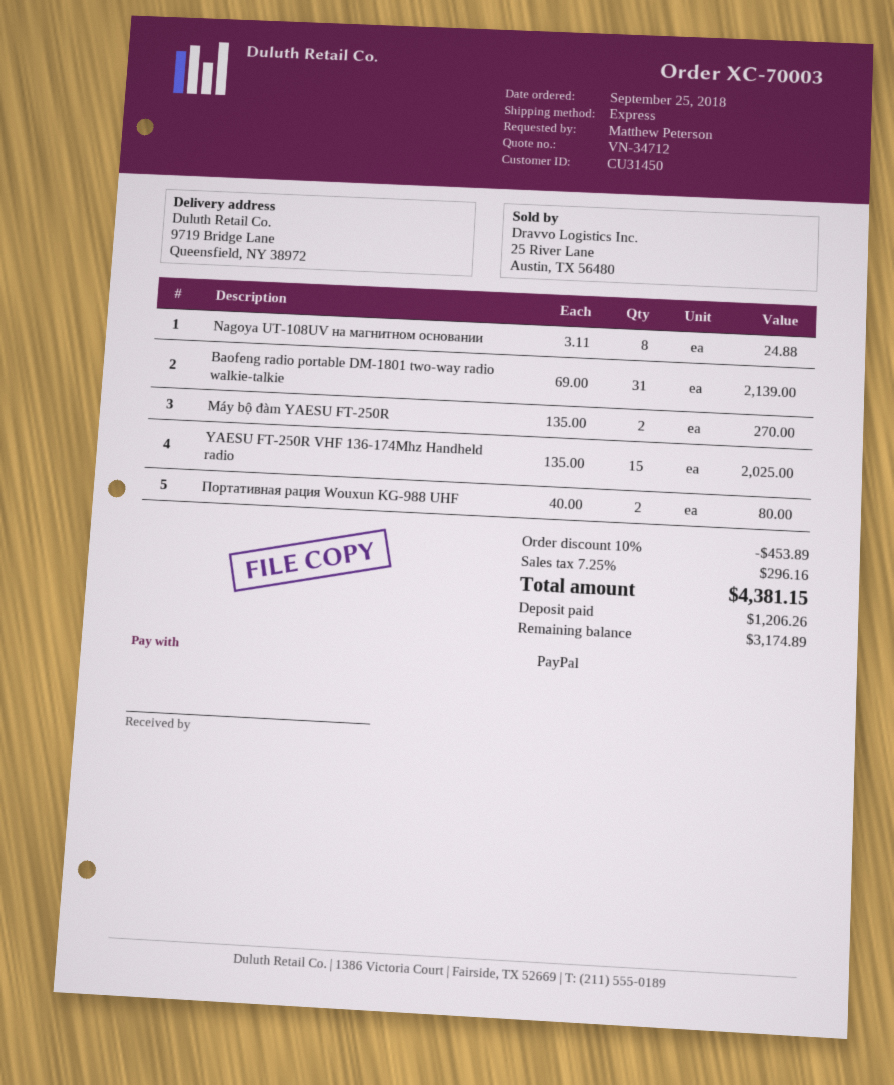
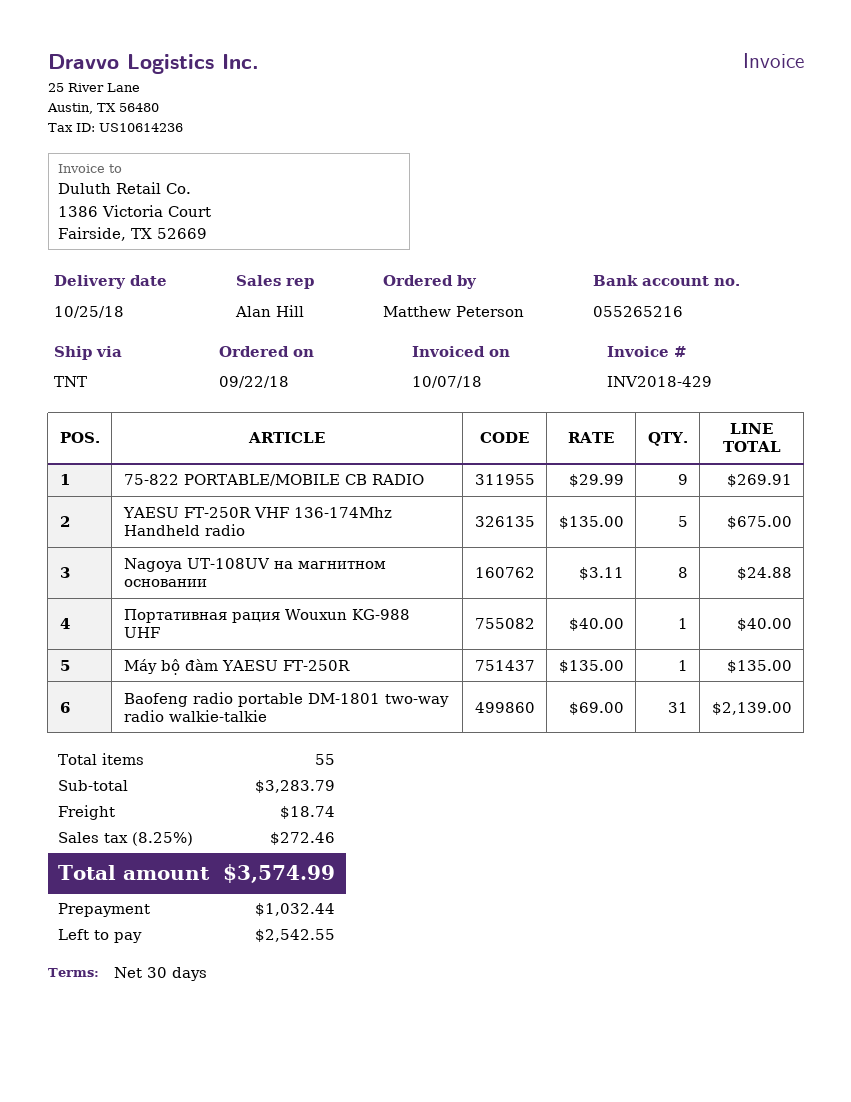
order date: 2018-09-25 -> 2018-09-22
shipping method: express -> TNT
Máy bộ đàm YAESU FT-250R: 2 x 135.00 = 270.00 -> 1 x 135.00 = 135.00
YAESU FT-250R VHF 136-174Mhz Handheld radio: 15 x 135.00 = 2025.00 -> 5 x 135.00 = 675.00
Портативная рация Wouxun KG-988 UHF: 2 x 40.00 = 80.00 -> 1 x 40.00 = 40.00
75-822 PORTABLE/MOBILE CB RADIO: none -> 9 x 29.99 = 269.91
discount: 10% = 453.89 -> none
shipping: none -> 18.74
tax: 7.25% = 296.16 -> 8.25% = 272.46
total: 4381.15 -> 3574.99
deposit: 1206.26 -> 1032.44
balance: 3174.89 -> 2542.55

